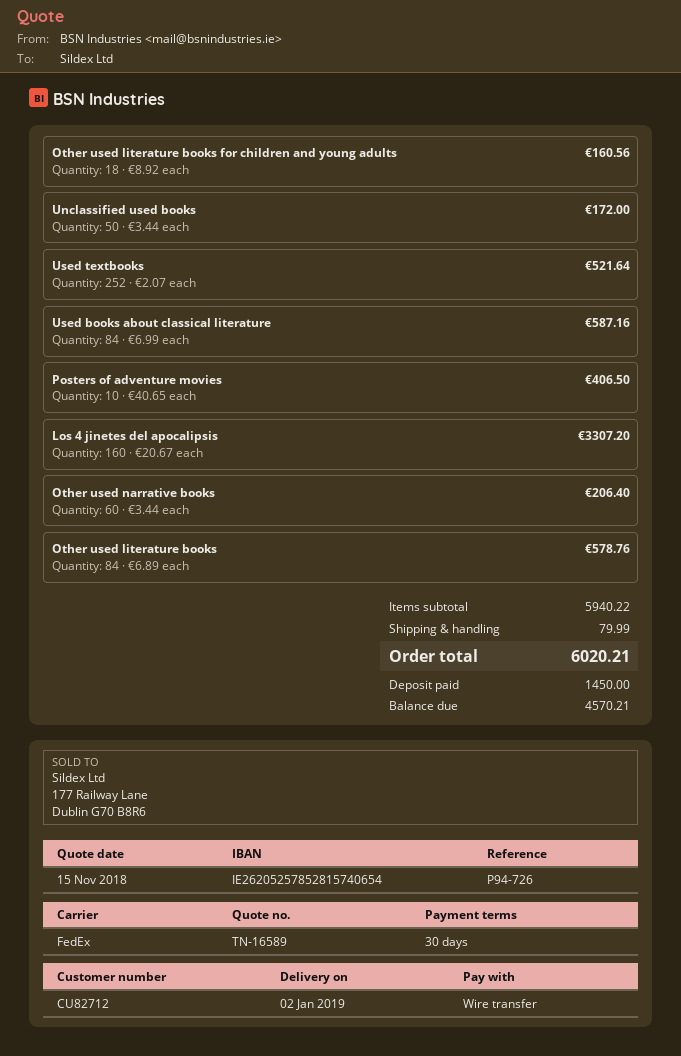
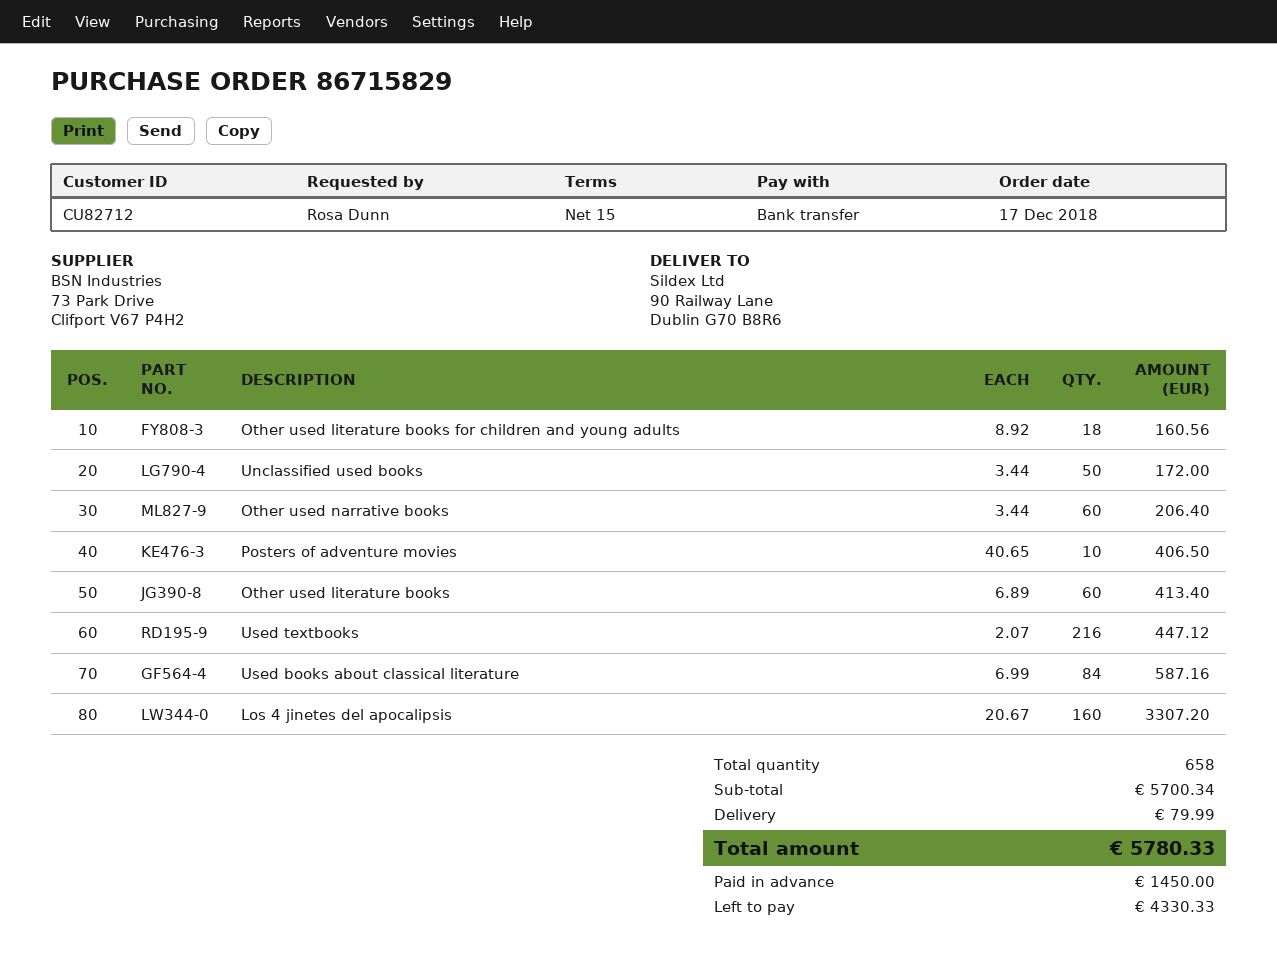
payment terms: 30 days -> 15 days
Used textbooks: 252 x 2.07 = 521.64 -> 216 x 2.07 = 447.12
Other used literature books: 84 x 6.89 = 578.76 -> 60 x 6.89 = 413.40
subtotal: 5940.22 -> 5700.34
total: 6020.21 -> 5780.33
balance: 4570.21 -> 4330.33

